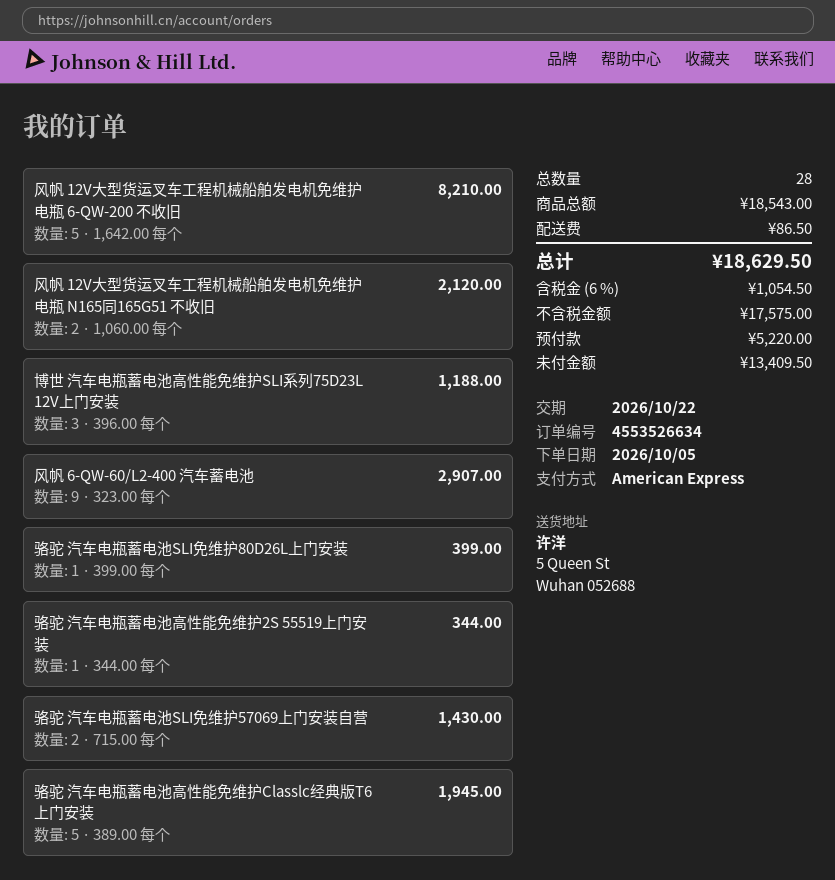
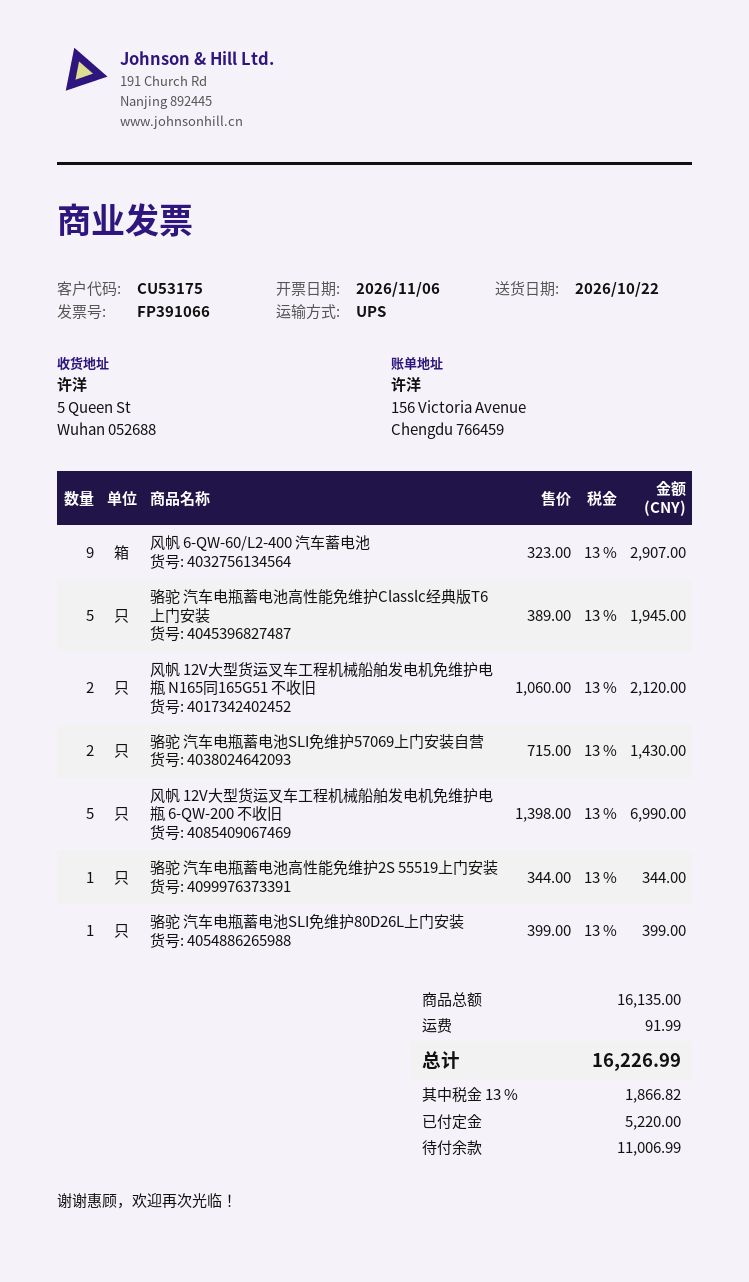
风帆 12V大型货运叉车工程机械船舶发电机免维护电瓶 6-QW-200 不收旧: 5 x 1642.00 = 8210.00 -> 5 x 1398.00 = 6990.00
博世 汽车电瓶蓄电池高性能免维护SLI系列75D23L 12V上门安装: 3 x 396.00 = 1188.00 -> none
subtotal: 18543.00 -> 16135.00
shipping: 86.50 -> 91.99
tax: 6% = 1054.50 -> 13% = 1866.82
total: 18629.50 -> 16226.99
balance: 13409.50 -> 11006.99

